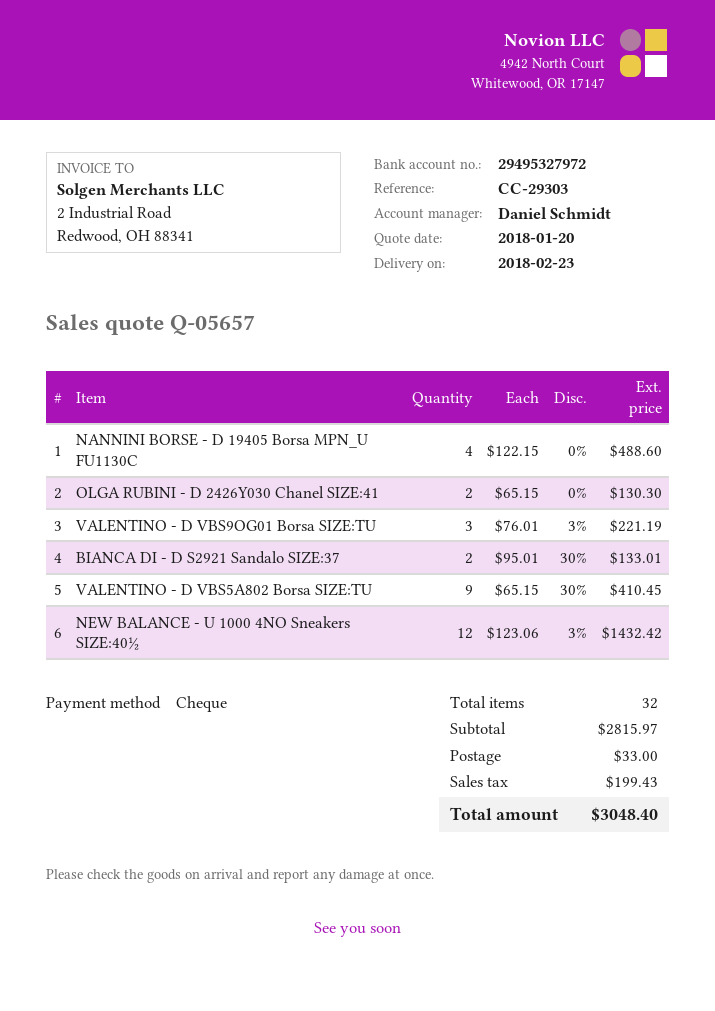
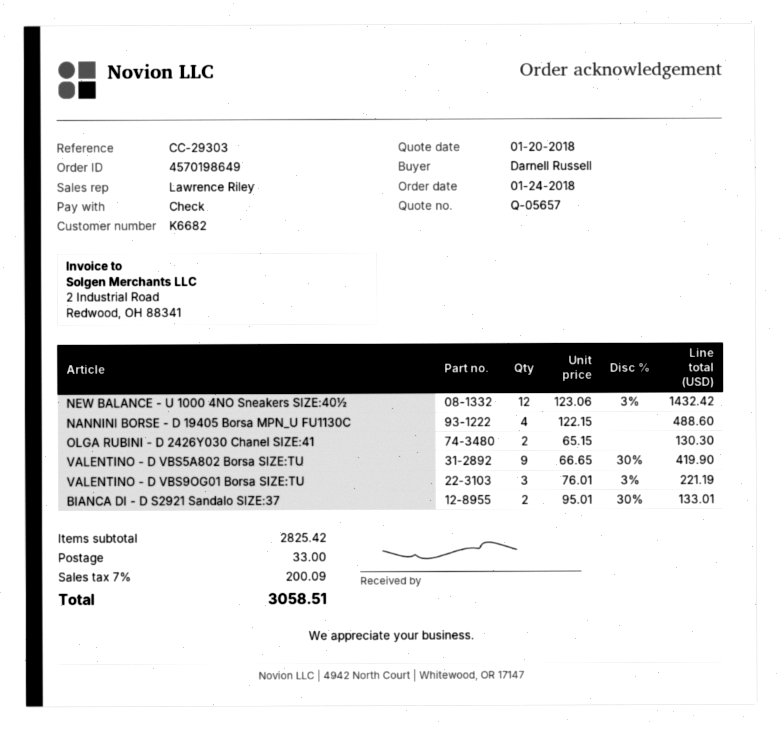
sales rep: Daniel Schmidt -> Lawrence Riley
VALENTINO - D VBS5A802 Borsa SIZE:TU: 9 x 65.15 - 30% = 410.45 -> 9 x 66.65 - 30% = 419.90
subtotal: 2815.97 -> 2825.42
tax: 199.43 -> 200.09
total: 3048.40 -> 3058.51

